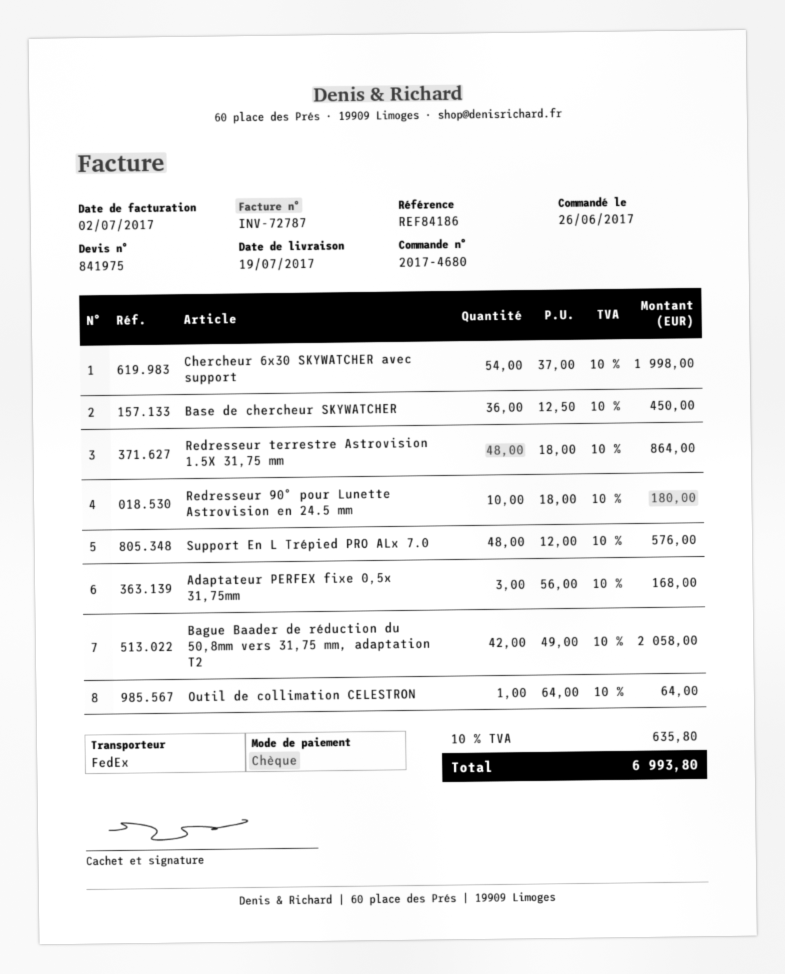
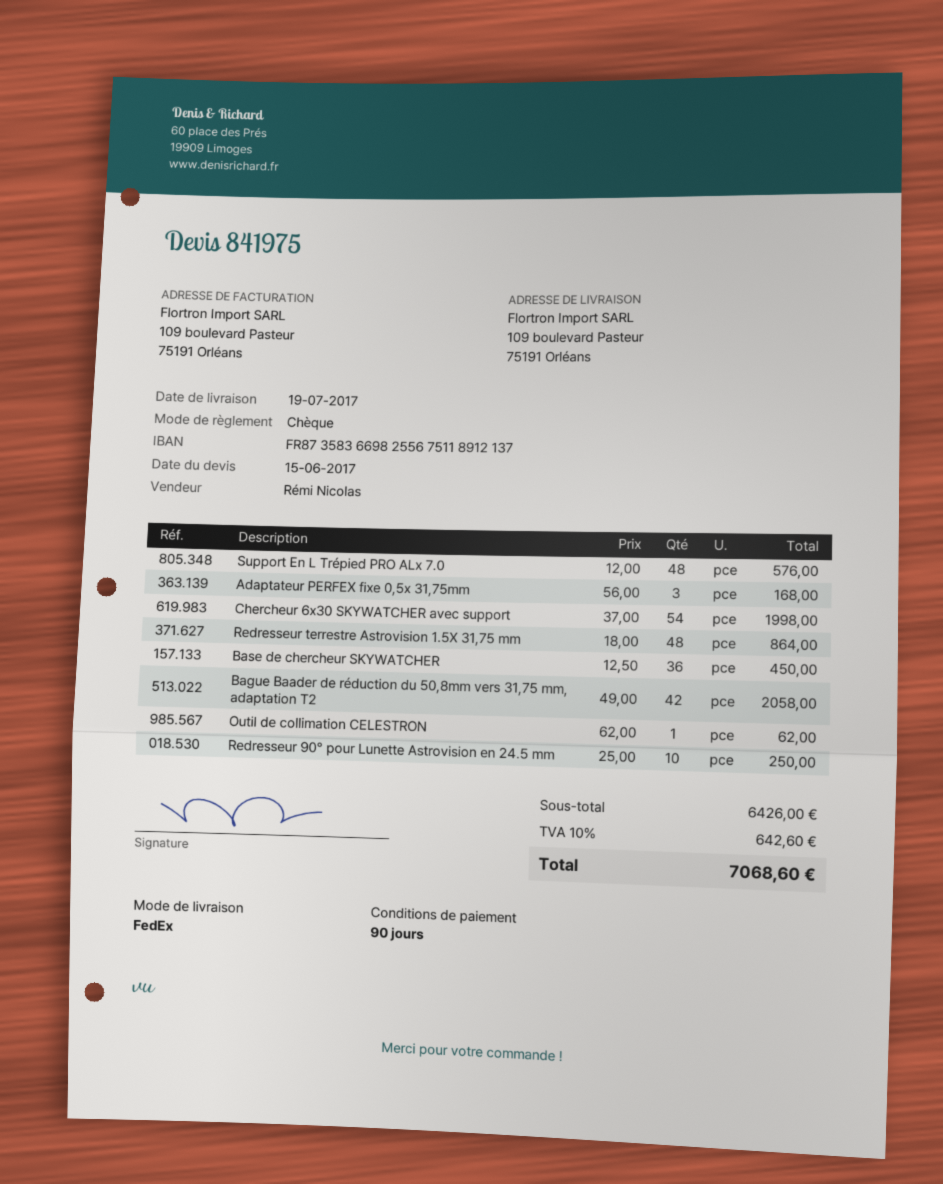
Redresseur 90° pour Lunette Astrovision en 24.5 mm: 10 x 18.00 = 180.00 -> 10 x 25.00 = 250.00
Outil de collimation CELESTRON: 1 x 64.00 = 64.00 -> 1 x 62.00 = 62.00
tax: 10% = 635.80 -> 10% = 642.60
total: 6993.80 -> 7068.60

